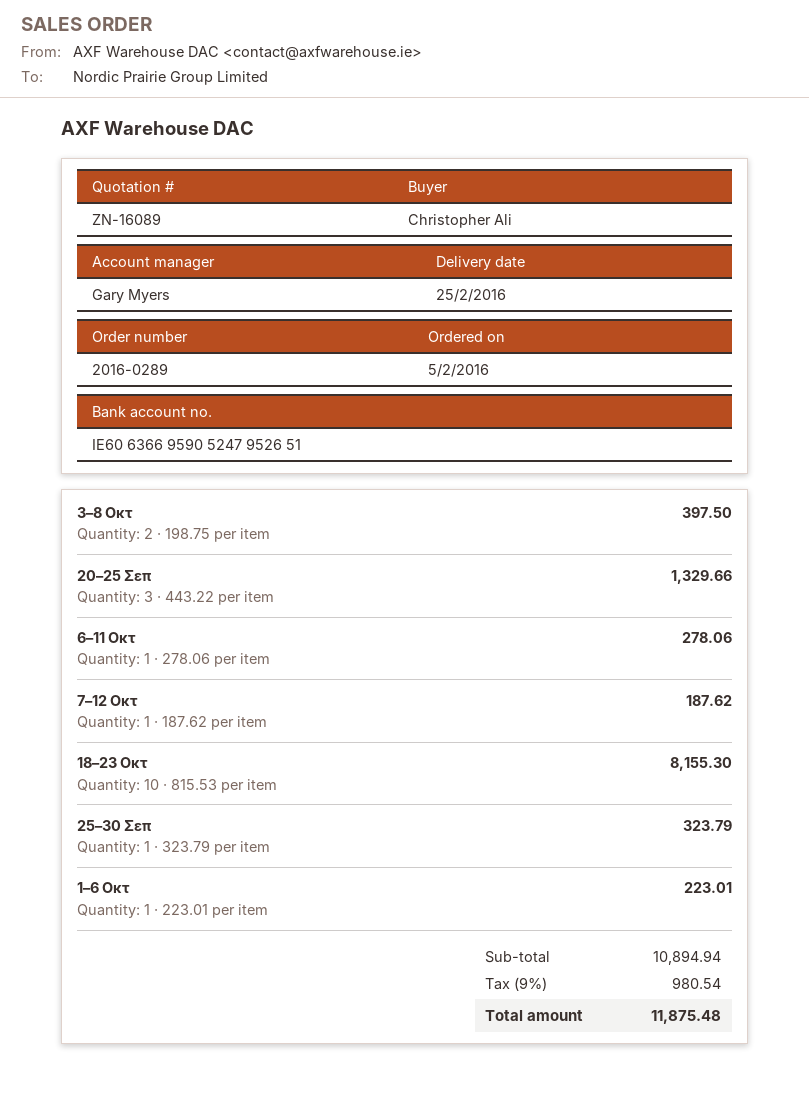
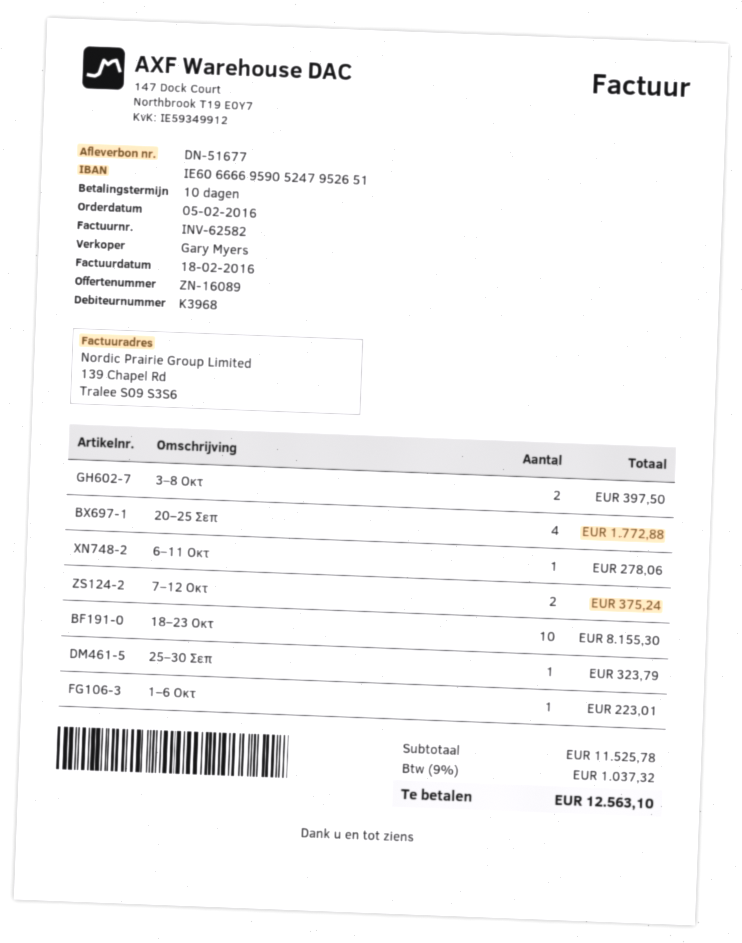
bank account: IE60636695905247952651 -> IE60666695905247952651
20–25 Σεπ: 3 for 1329.66 -> 4 for 1772.88
7–12 Οκτ: 1 for 187.62 -> 2 for 375.24
subtotal: 10894.94 -> 11525.78
tax: 9% = 980.54 -> 9% = 1037.32
total: 11875.48 -> 12563.10

